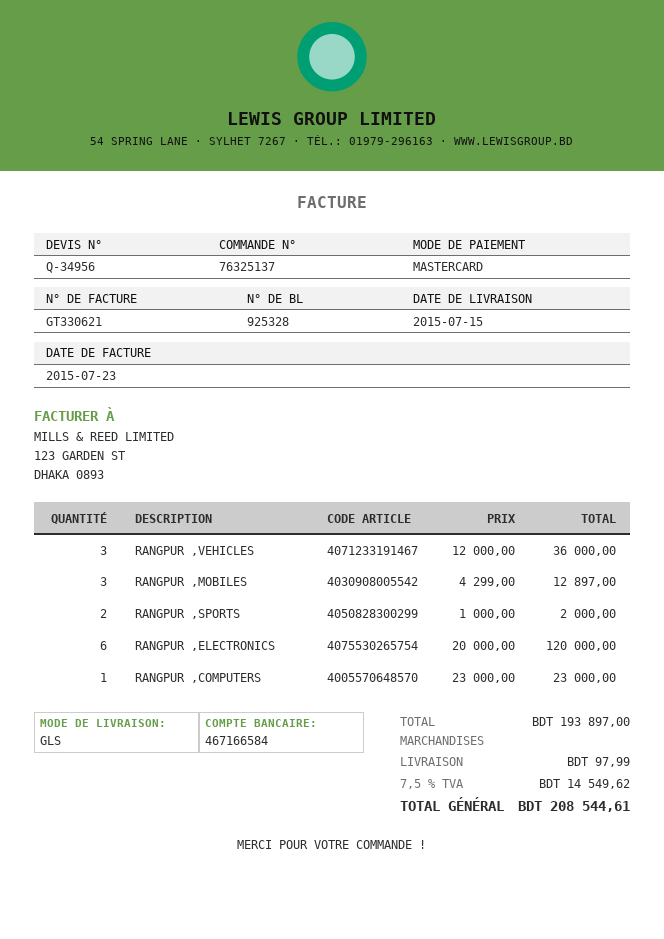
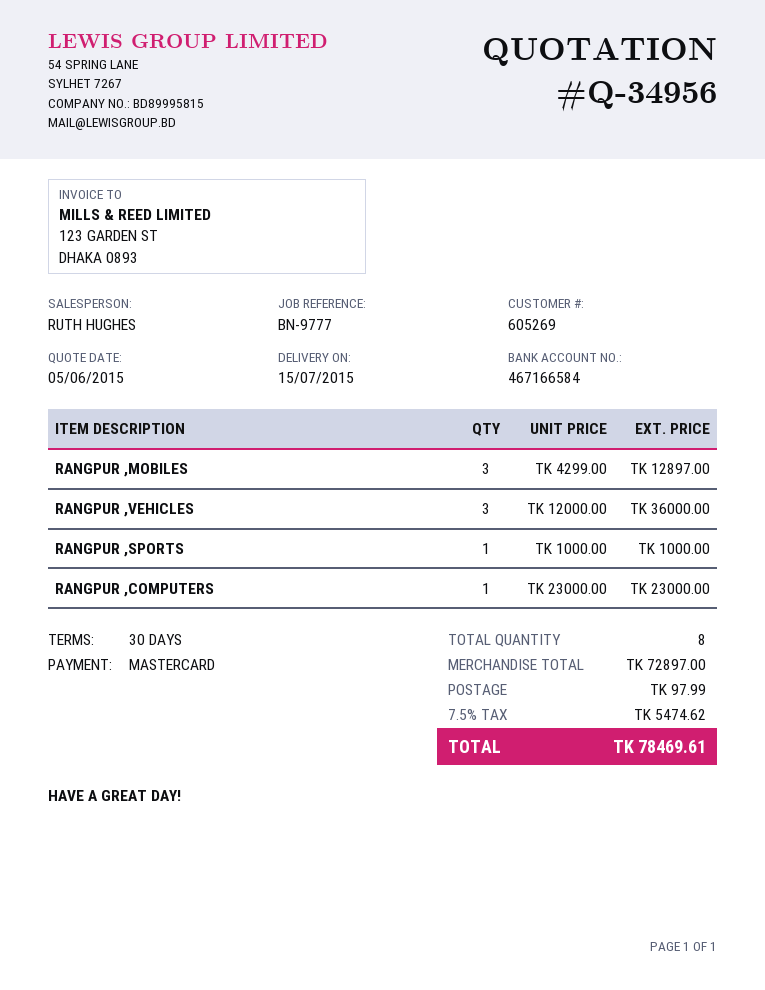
RANGPUR ,SPORTS: 2 x 1000.00 = 2000.00 -> 1 x 1000.00 = 1000.00
RANGPUR ,ELECTRONICS: 6 x 20000.00 = 120000.00 -> none
subtotal: 193897.00 -> 72897.00
tax: 7.5% = 14549.62 -> 7.5% = 5474.62
total: 208544.61 -> 78469.61

